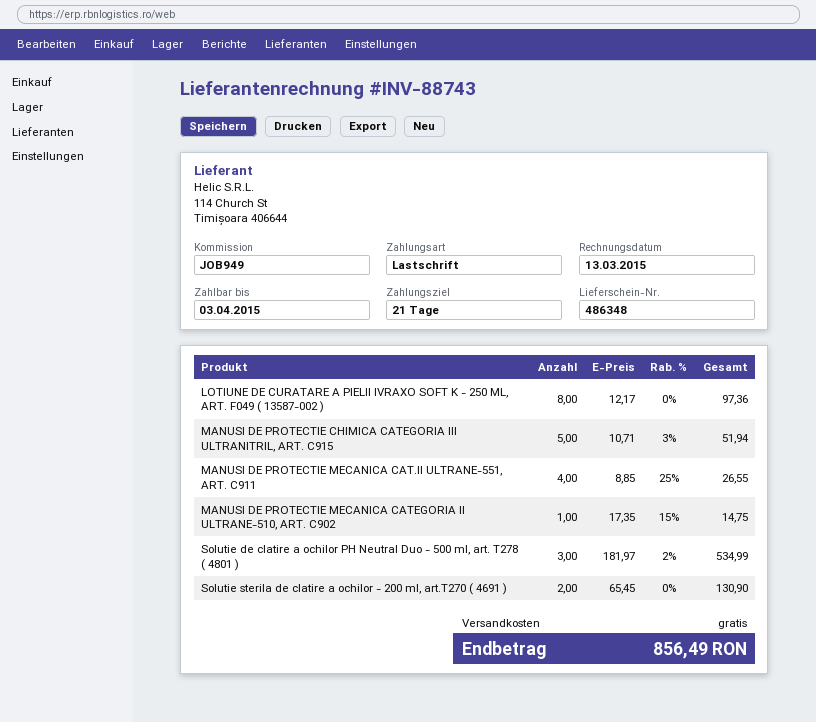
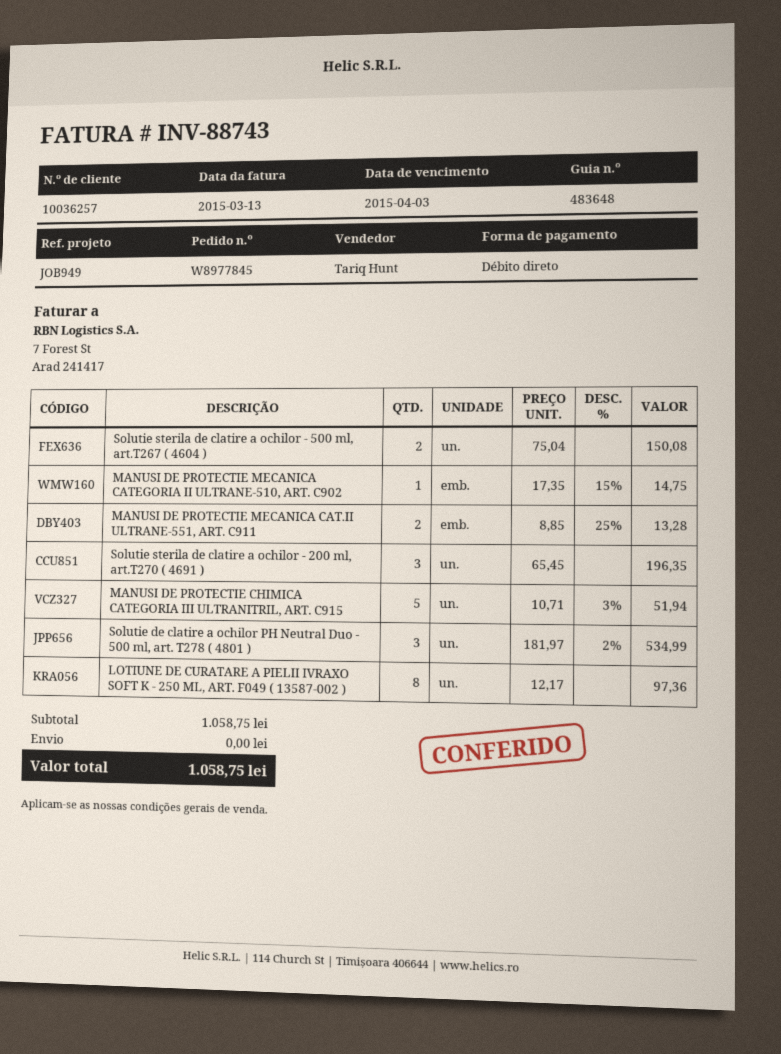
delivery note number: 486348 -> 483648
MANUSI DE PROTECTIE MECANICA CAT.II ULTRANE-551, ART. C911: 4 x 8.85 - 25% = 26.55 -> 2 x 8.85 - 25% = 13.28
Solutie sterila de clatire a ochilor - 200 ml, art.T270 ( 4691 ): 2 x 65.45 = 130.90 -> 3 x 65.45 = 196.35
Solutie sterila de clatire a ochilor - 500 ml, art.T267 ( 4604 ): none -> 2 x 75.04 = 150.08
total: 856.49 -> 1058.75

